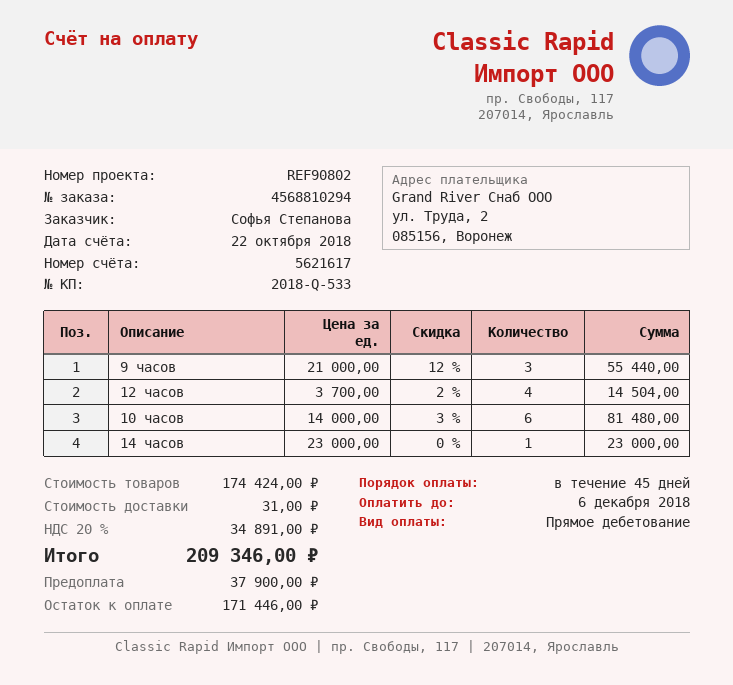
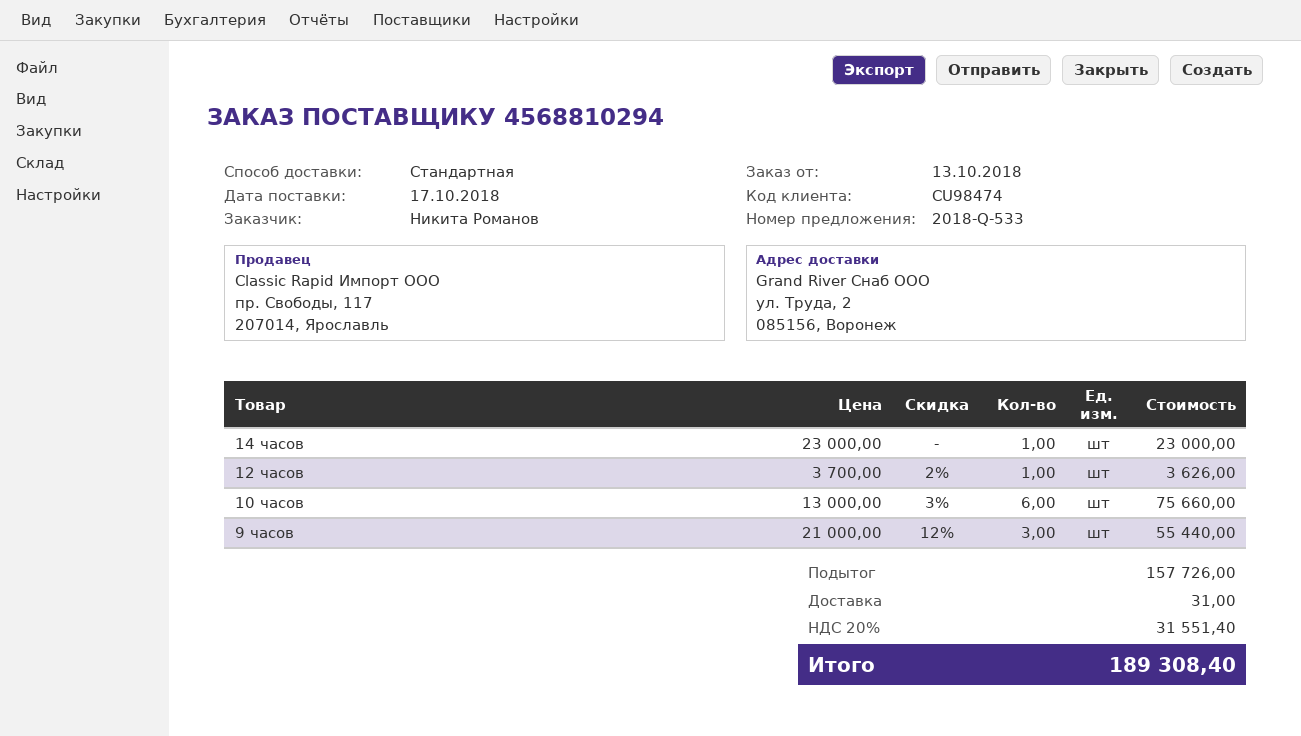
ordered by: Софья Степанова -> Никита Романов
12 часов: 4 x 3700.00 - 2% = 14504.00 -> 1 x 3700.00 - 2% = 3626.00
10 часов: 6 x 14000.00 - 3% = 81480.00 -> 6 x 13000.00 - 3% = 75660.00
subtotal: 174424.00 -> 157726.00
tax: 20% = 34891.00 -> 20% = 31551.40
total: 209346.00 -> 189308.40

